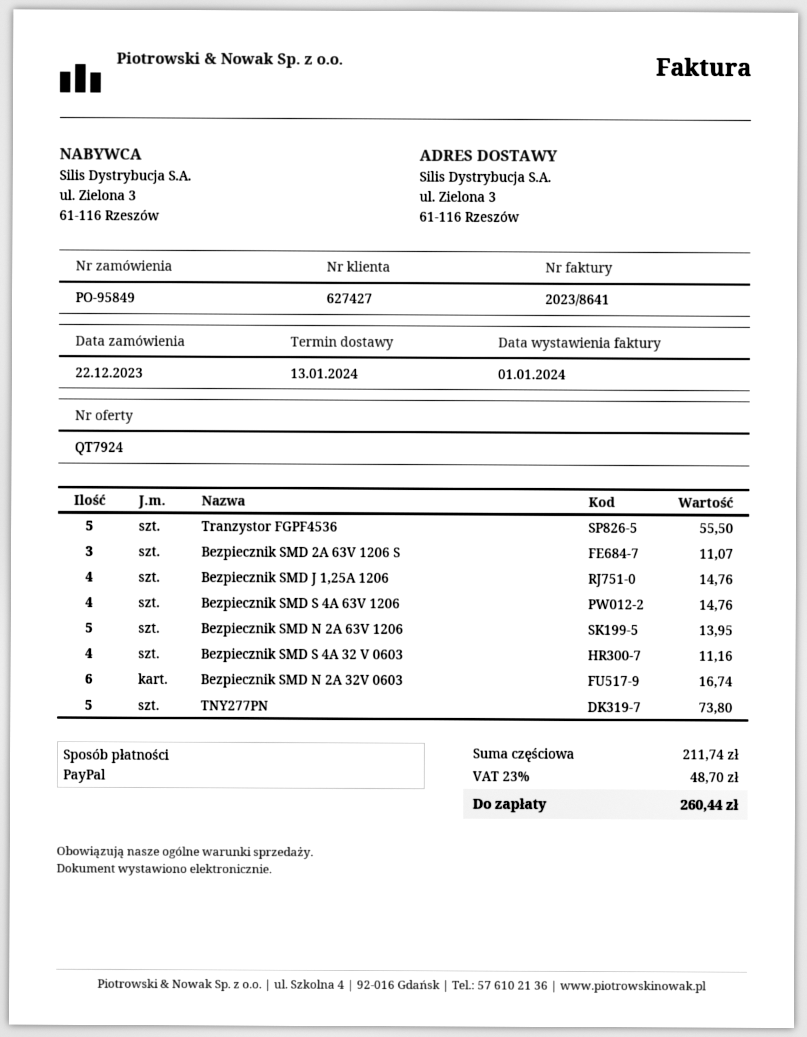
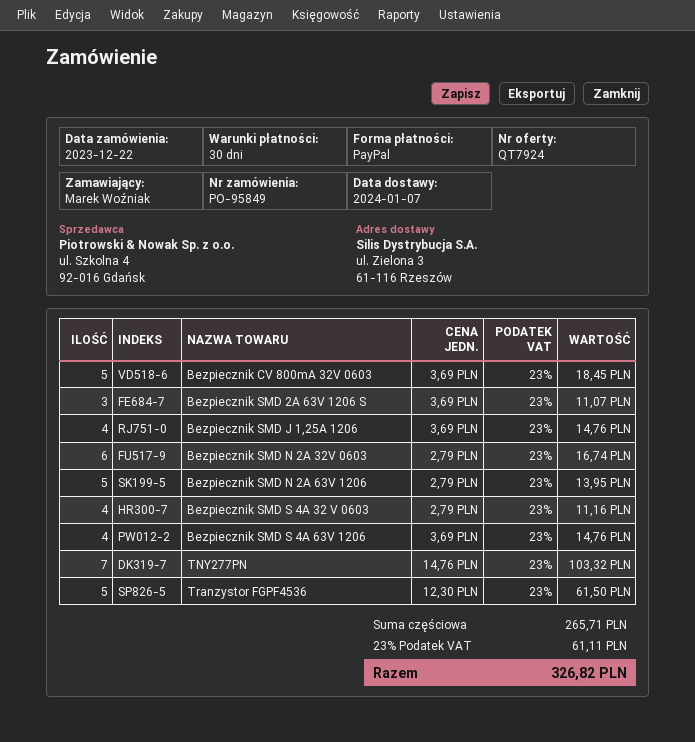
delivery date: 2024-01-13 -> 2024-01-07
Tranzystor FGPF4536: 5 for 55.50 -> 5 for 61.50
TNY277PN: 5 for 73.80 -> 7 for 103.32
Bezpiecznik CV 800mA 32V 0603: none -> 5 for 18.45
subtotal: 211.74 -> 265.71
tax: 23% = 48.70 -> 23% = 61.11
total: 260.44 -> 326.82

